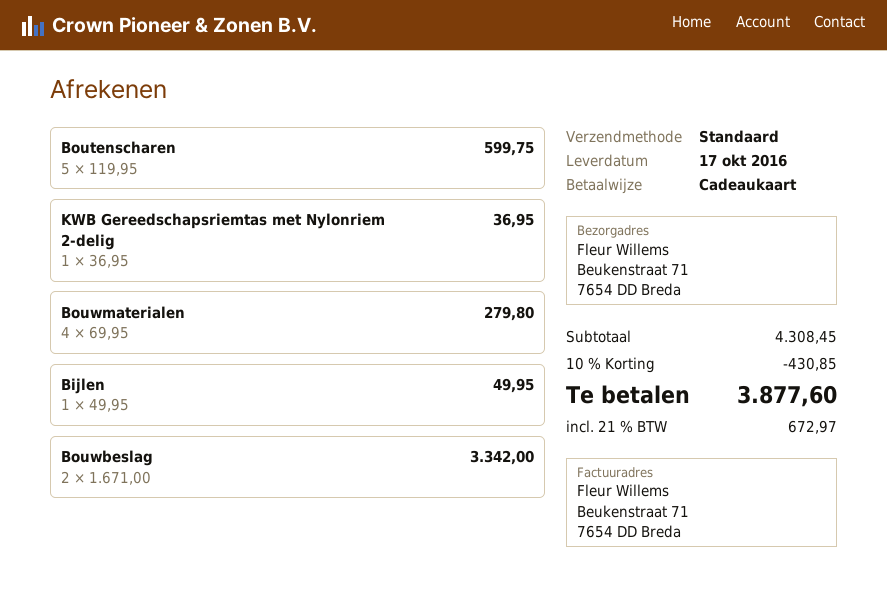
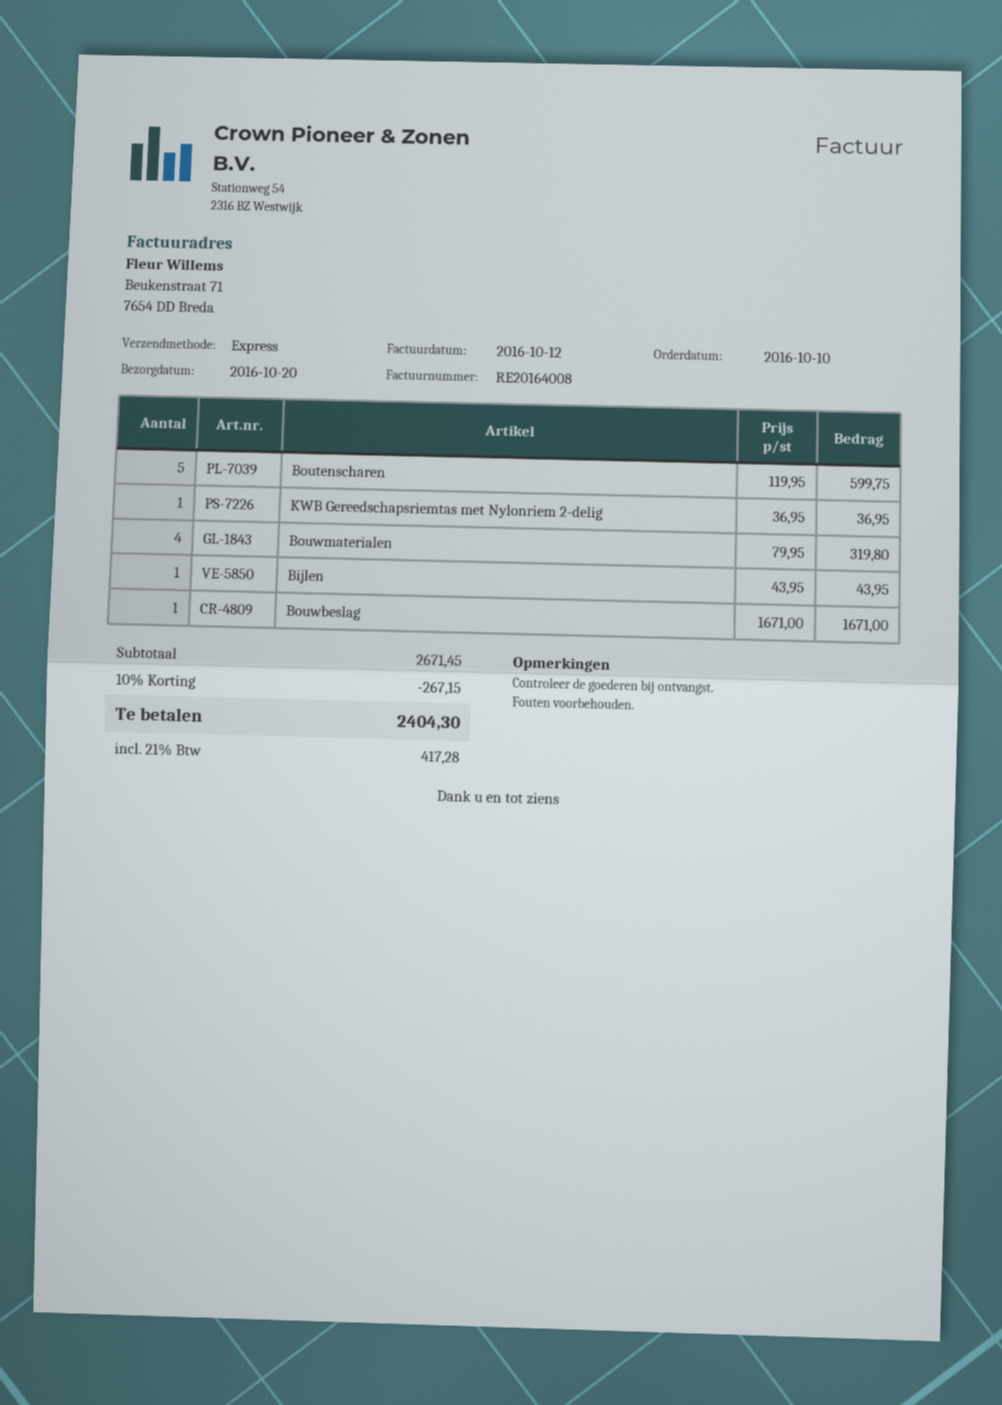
delivery date: 2016-10-17 -> 2016-10-20
shipping method: standard -> express
Bouwmaterialen: 4 x 69.95 = 279.80 -> 4 x 79.95 = 319.80
Bijlen: 1 x 49.95 = 49.95 -> 1 x 43.95 = 43.95
Bouwbeslag: 2 x 1671.00 = 3342.00 -> 1 x 1671.00 = 1671.00
subtotal: 4308.45 -> 2671.45
discount: 10% = 430.85 -> 10% = 267.15
tax: 21% = 672.97 -> 21% = 417.28
total: 3877.60 -> 2404.30

